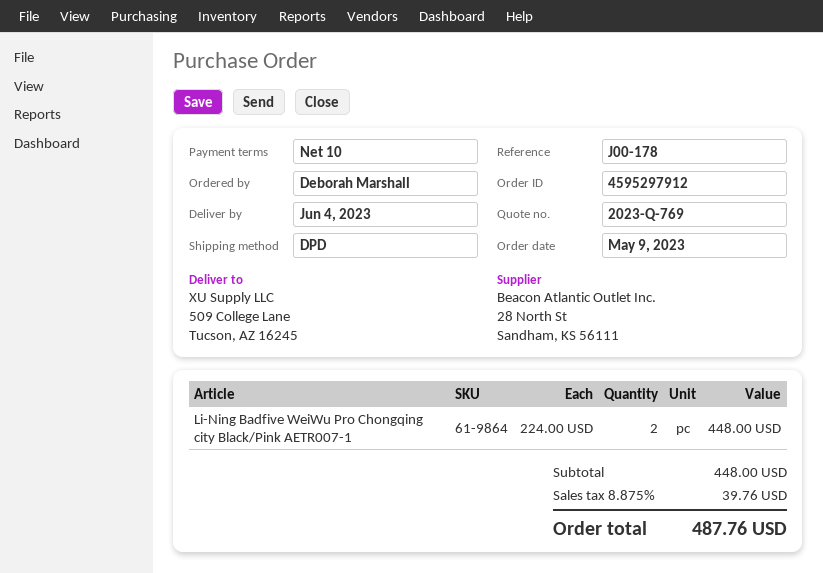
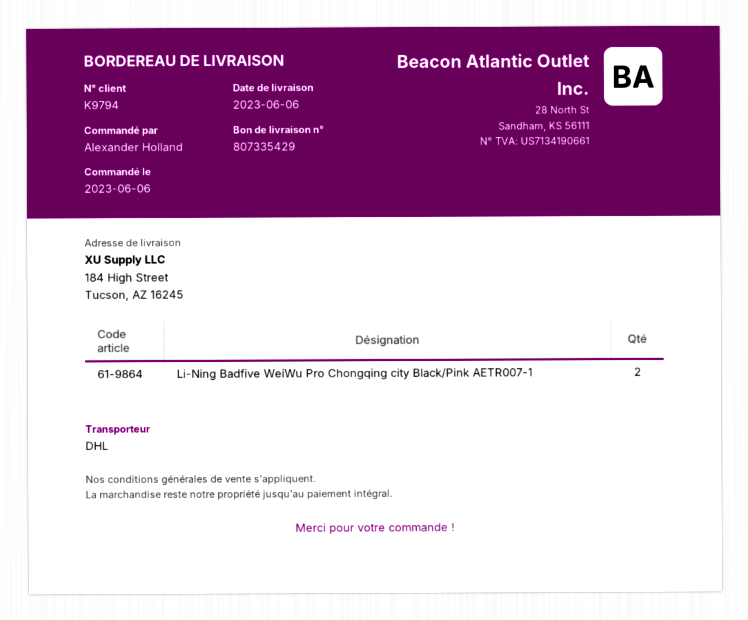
order date: 2023-05-09 -> 2023-06-06
delivery date: 2023-06-04 -> 2023-06-06
ordered by: Deborah Marshall -> Alexander Holland
shipping method: DPD -> DHL
ship to: 509 College Lane, Tucson, AZ 16245 -> 184 High Street, Tucson, AZ 16245

